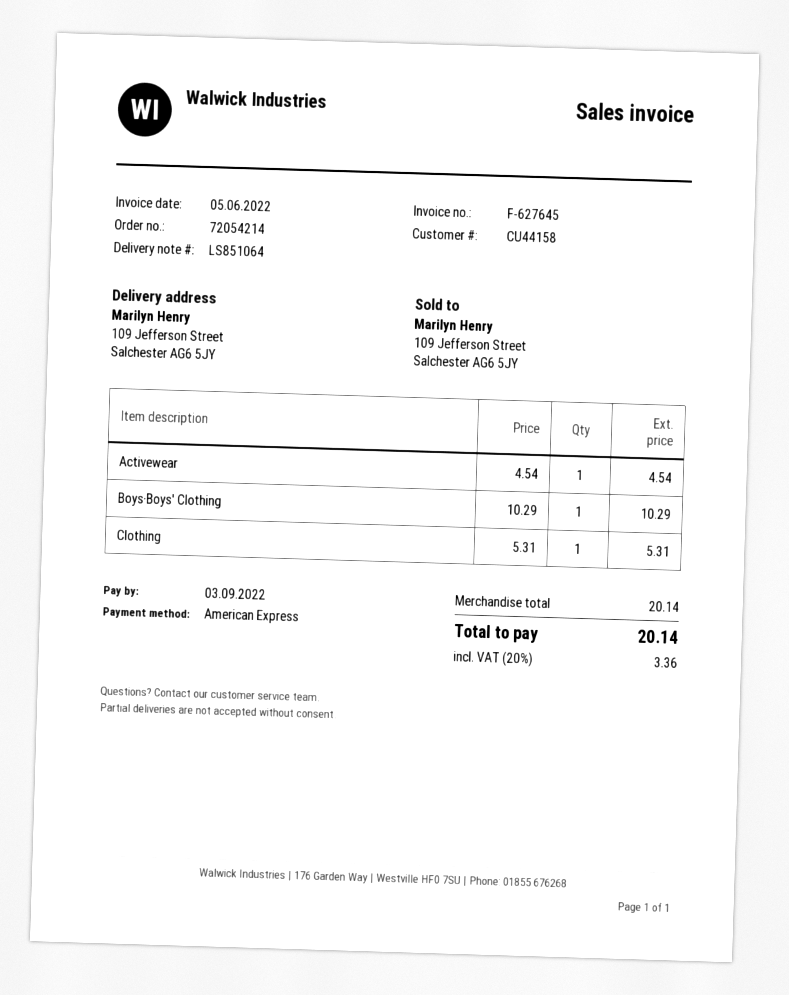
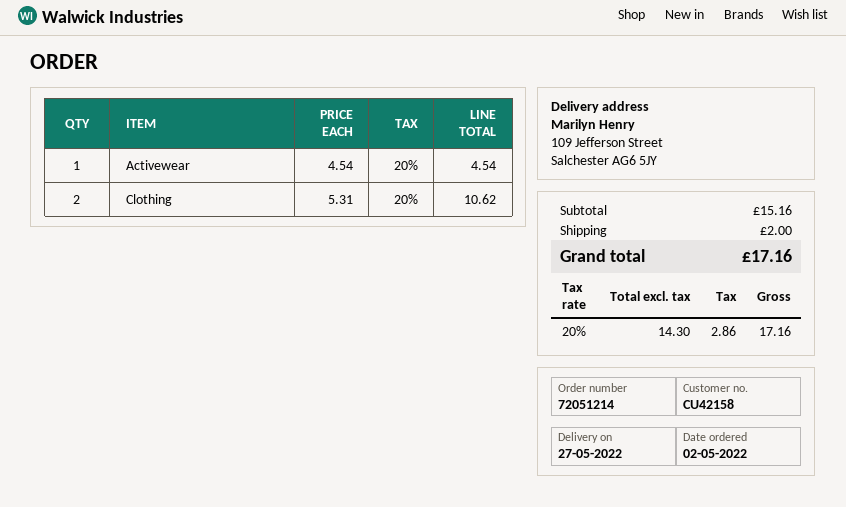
order number: 72054214 -> 72051214
customer number: CU44158 -> CU42158
Boys·Boys' Clothing: 1 x 10.29 = 10.29 -> none
Clothing: 1 x 5.31 = 5.31 -> 2 x 5.31 = 10.62
subtotal: 20.14 -> 15.16
shipping: none -> 2.00
tax: 20% = 3.36 -> 20% = 2.86
total: 20.14 -> 17.16

